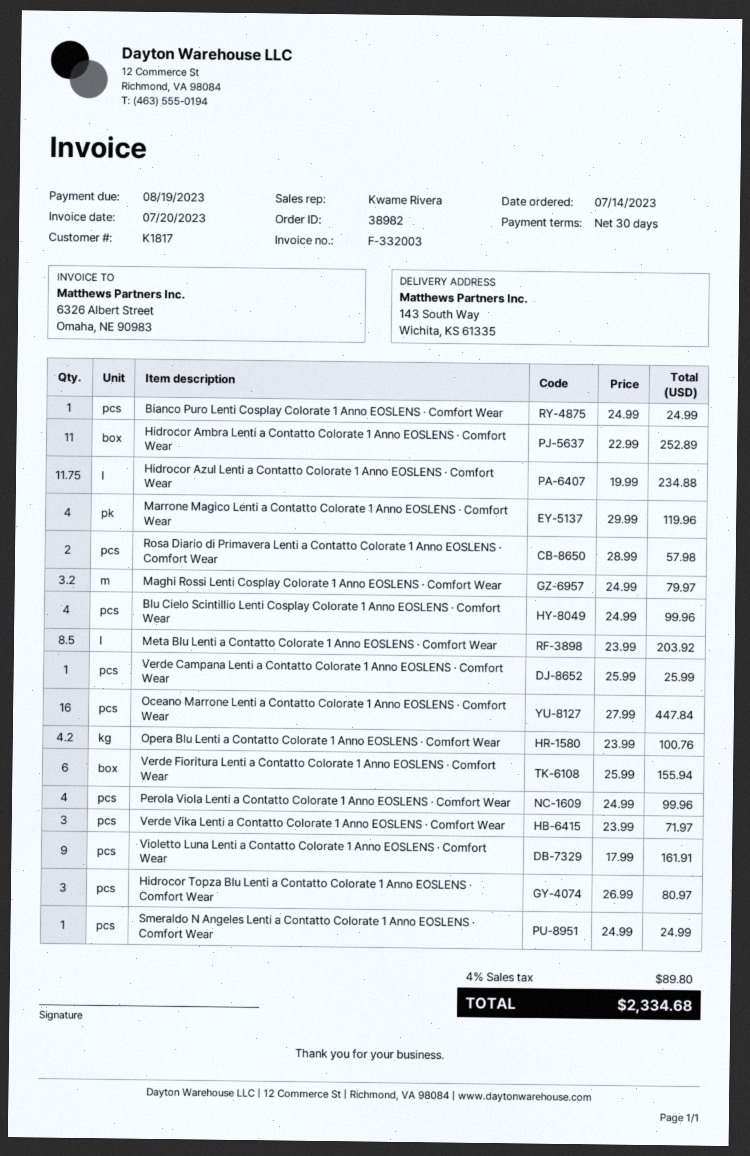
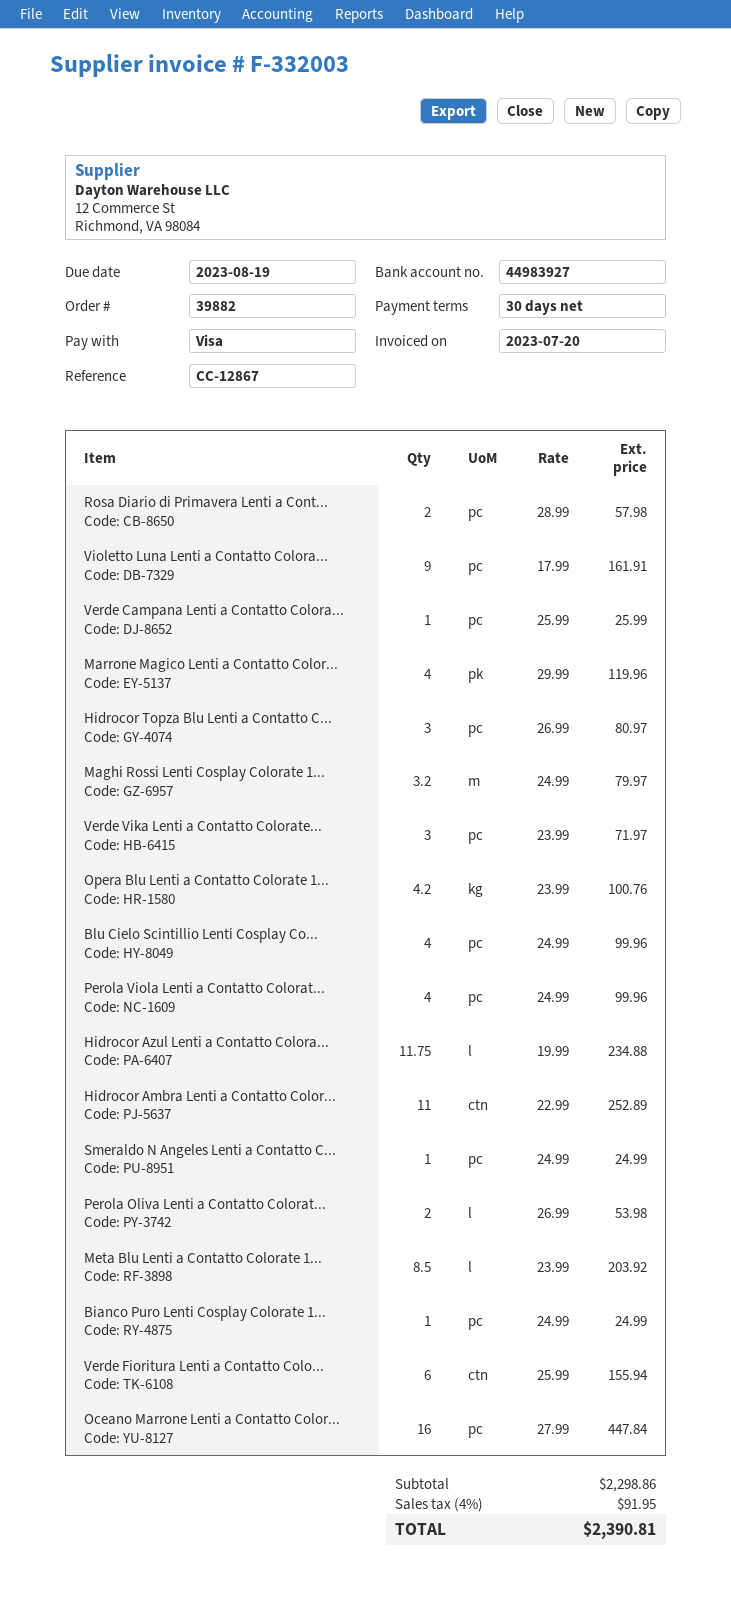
order number: 38982 -> 39882
Perola Oliva Lenti a Contatto Colorat...: none -> 2 x 26.99 = 53.98
tax: 4% = 89.80 -> 4% = 91.95
total: 2334.68 -> 2390.81

